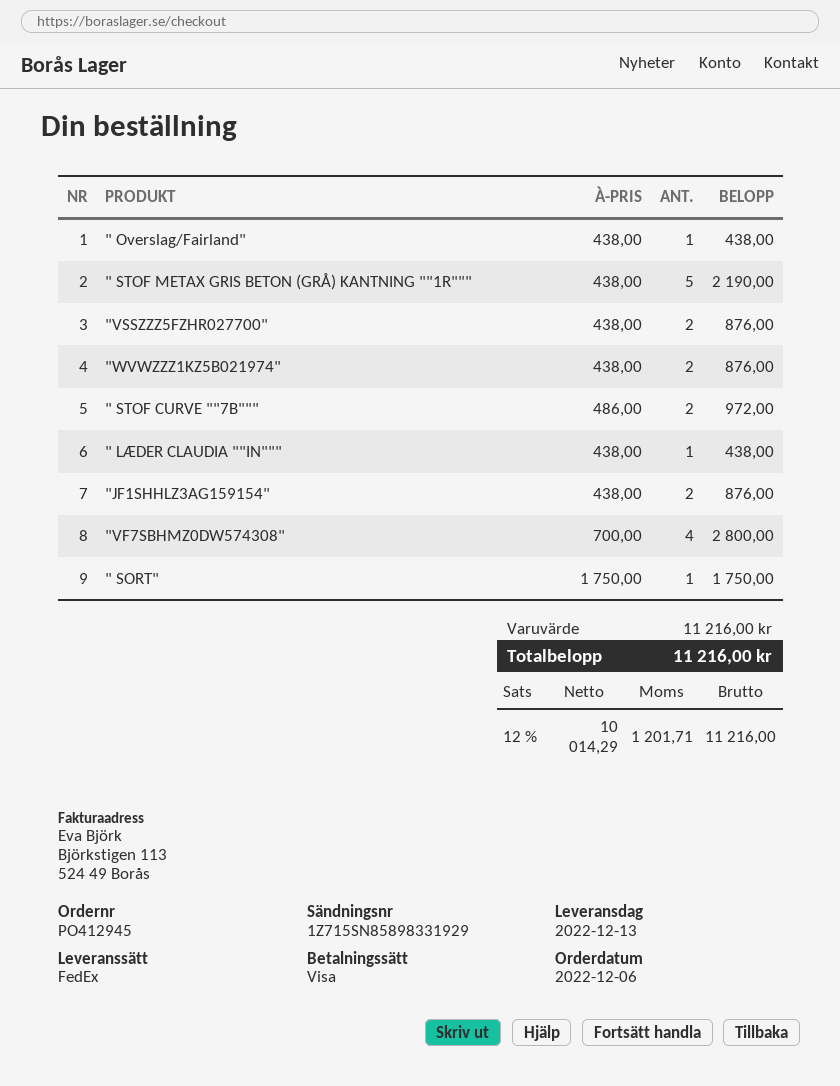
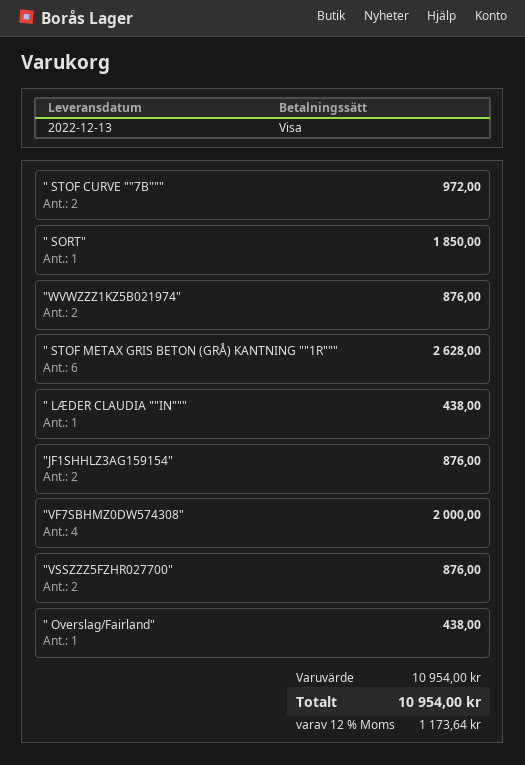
" STOF METAX GRIS BETON (GRÅ) KANTNING ""1R""": 5 for 2190.00 -> 6 for 2628.00
"VF7SBHMZ0DW574308": 4 for 2800.00 -> 4 for 2000.00
" SORT": 1 for 1750.00 -> 1 for 1850.00
subtotal: 11216.00 -> 10954.00
tax: 12% = 1201.71 -> 12% = 1173.64
total: 11216.00 -> 10954.00

